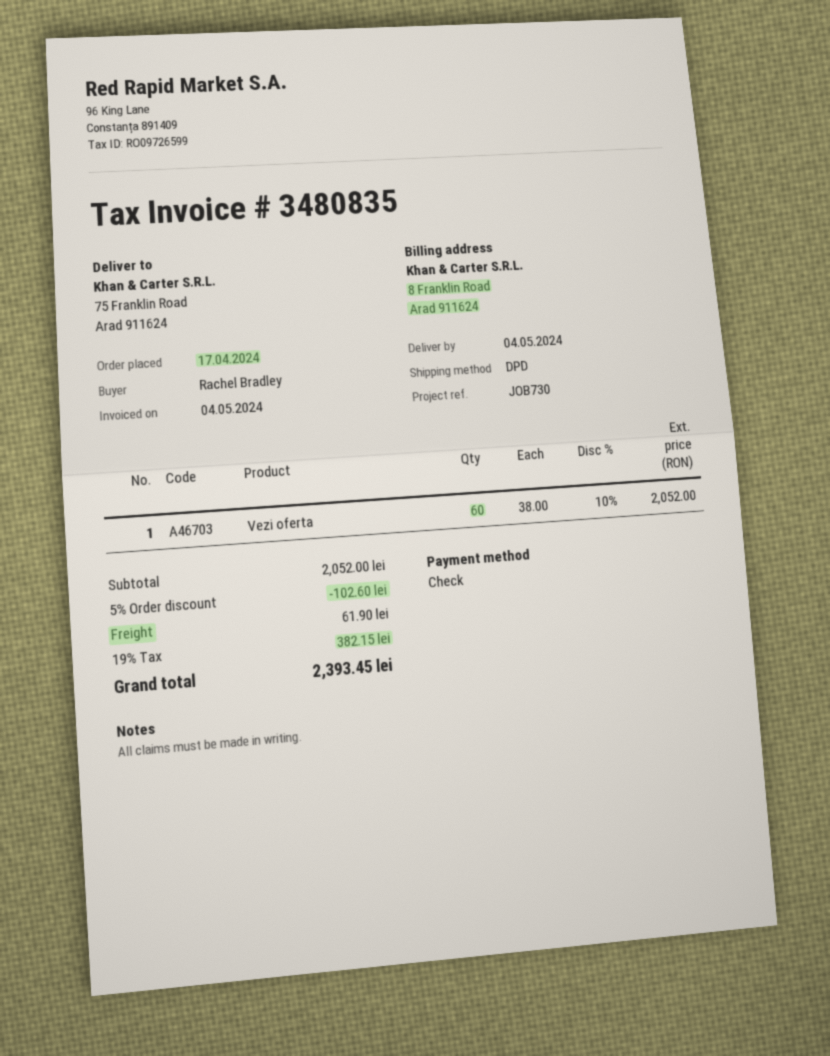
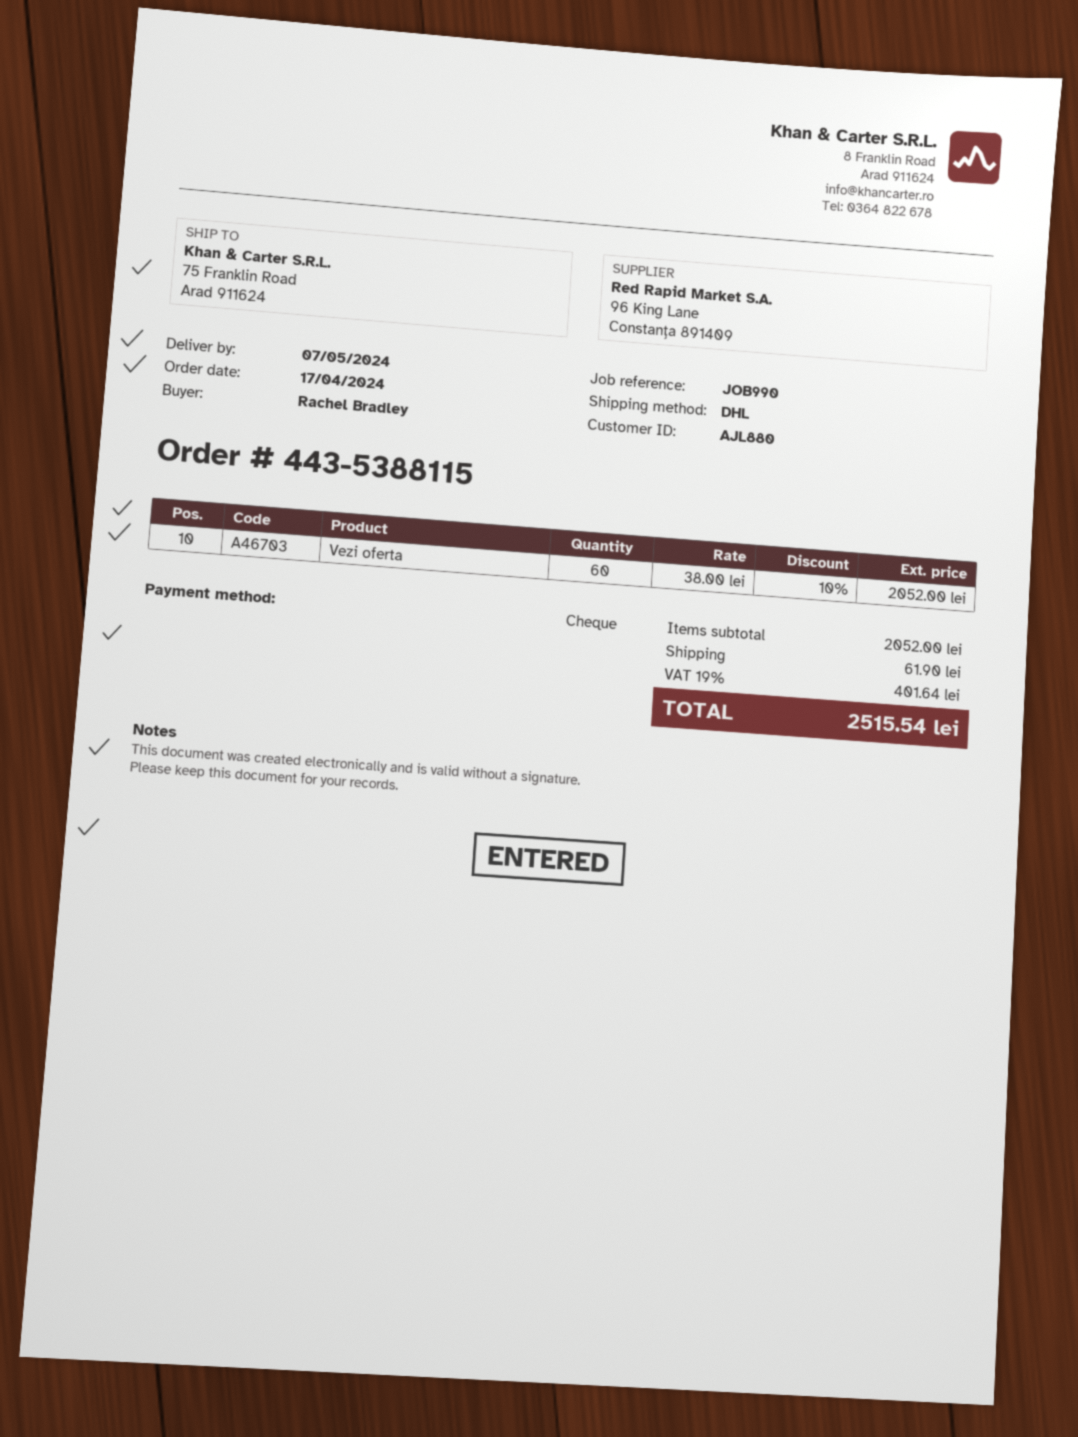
delivery date: 2024-05-04 -> 2024-05-07
reference: JOB730 -> JOB990
shipping method: DPD -> DHL
discount: 5% = 102.60 -> none
tax: 19% = 382.15 -> 19% = 401.64
total: 2393.45 -> 2515.54

